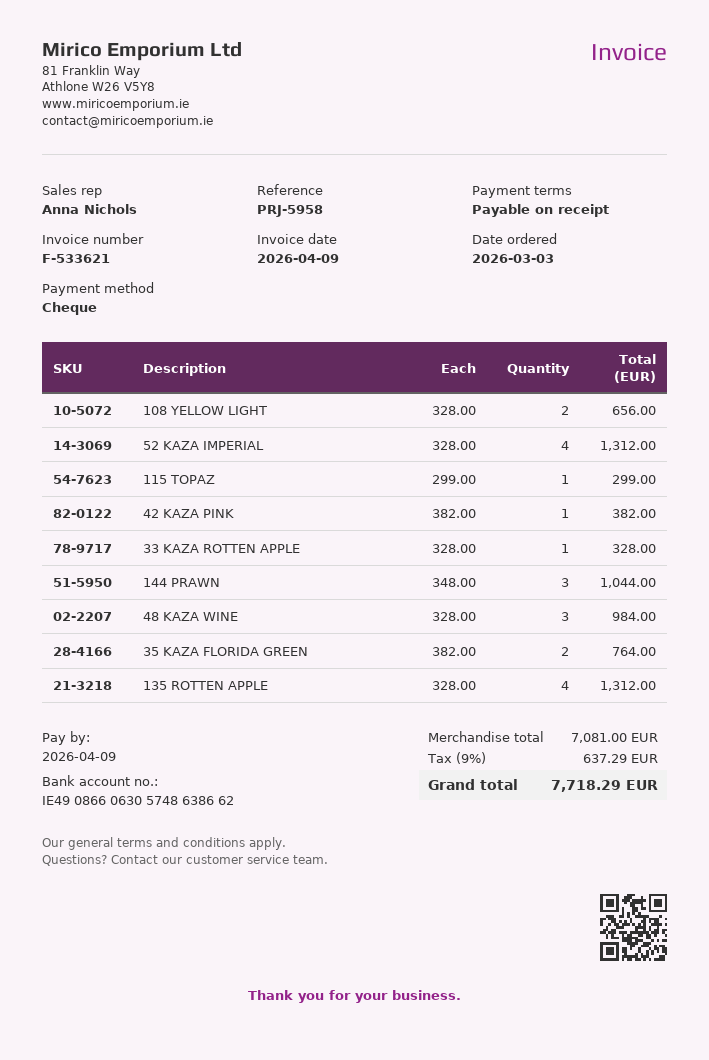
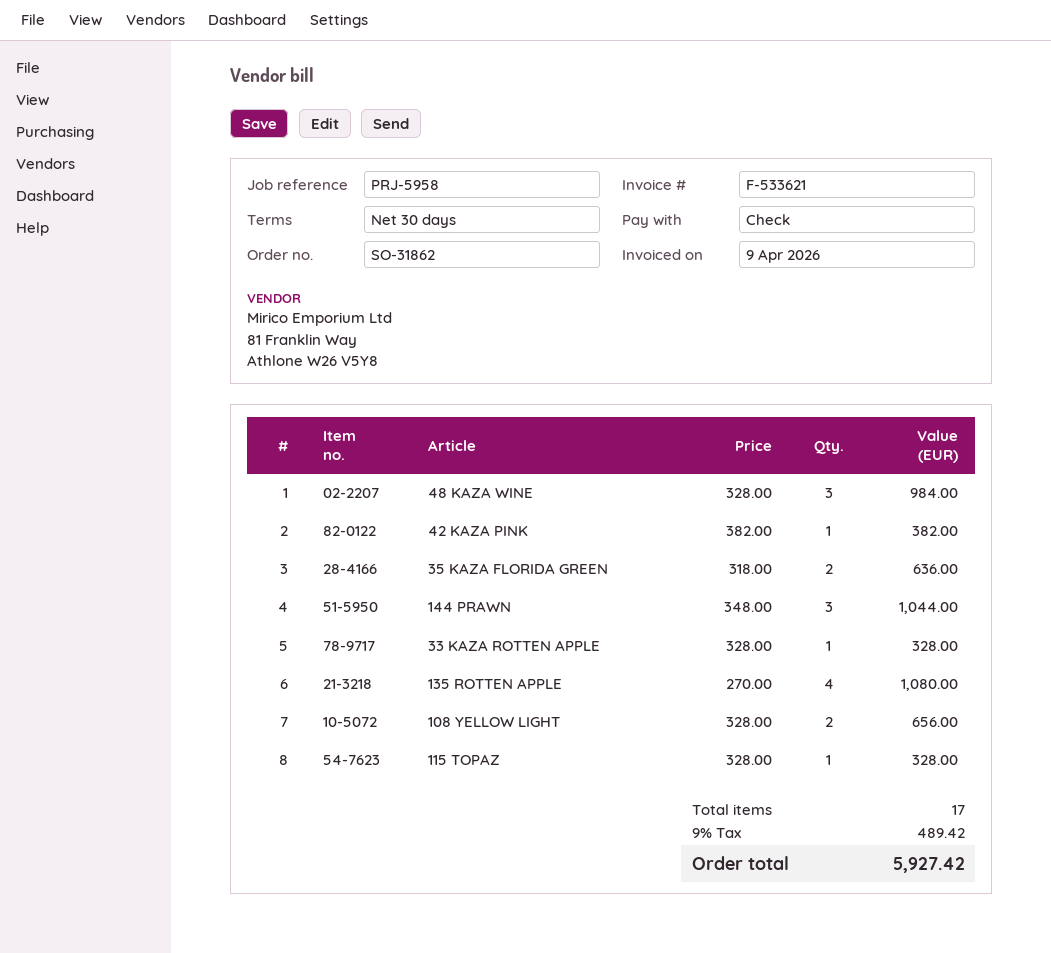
payment terms: on receipt -> 30 days
52 KAZA IMPERIAL: 4 x 328.00 = 1312.00 -> none
115 TOPAZ: 1 x 299.00 = 299.00 -> 1 x 328.00 = 328.00
35 KAZA FLORIDA GREEN: 2 x 382.00 = 764.00 -> 2 x 318.00 = 636.00
135 ROTTEN APPLE: 4 x 328.00 = 1312.00 -> 4 x 270.00 = 1080.00
tax: 9% = 637.29 -> 9% = 489.42
total: 7718.29 -> 5927.42

